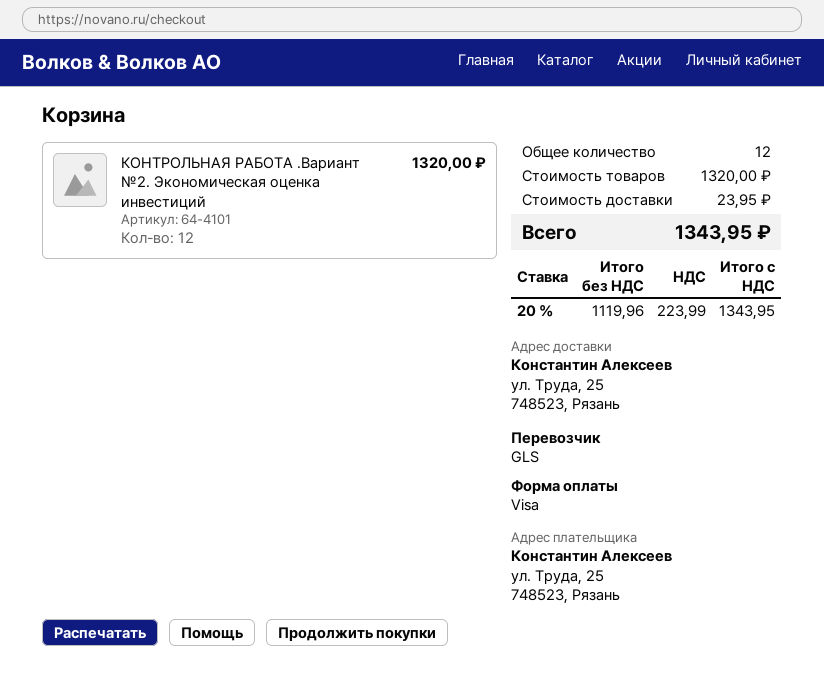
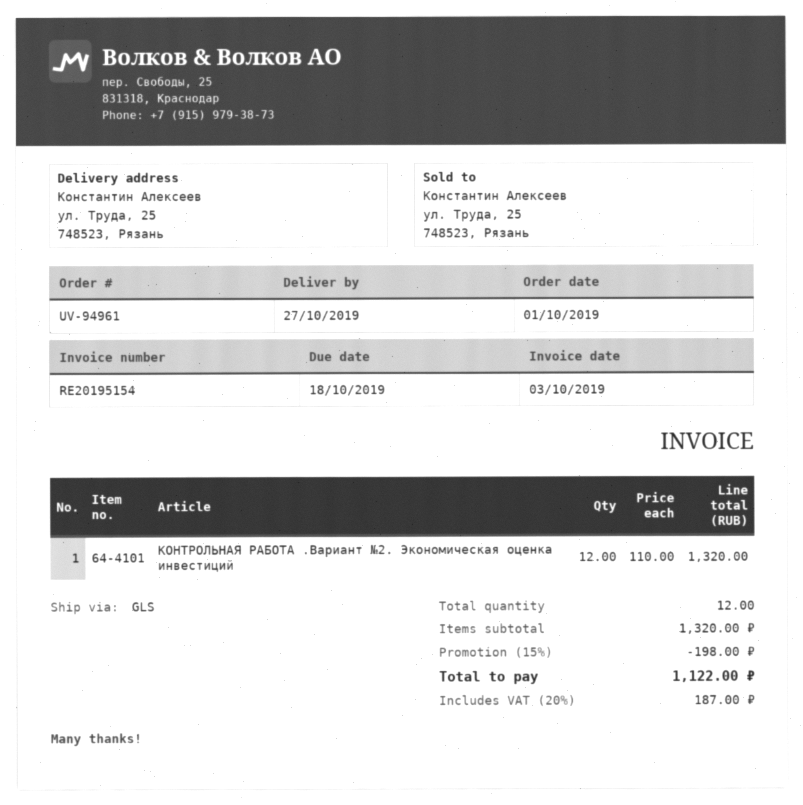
discount: none -> 15% = 198.00
shipping: 23.95 -> none
tax: 20% = 223.99 -> 20% = 187.00
total: 1343.95 -> 1122.00

